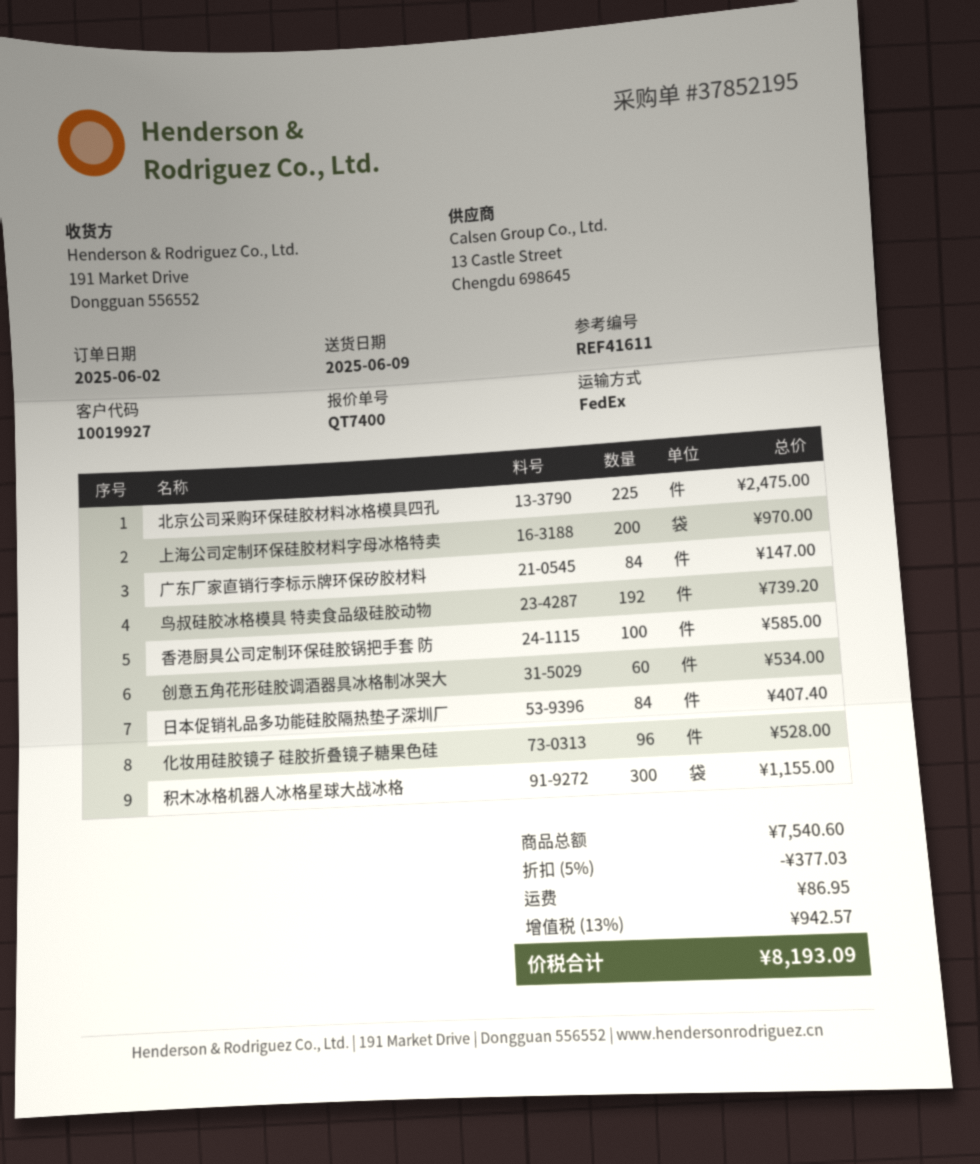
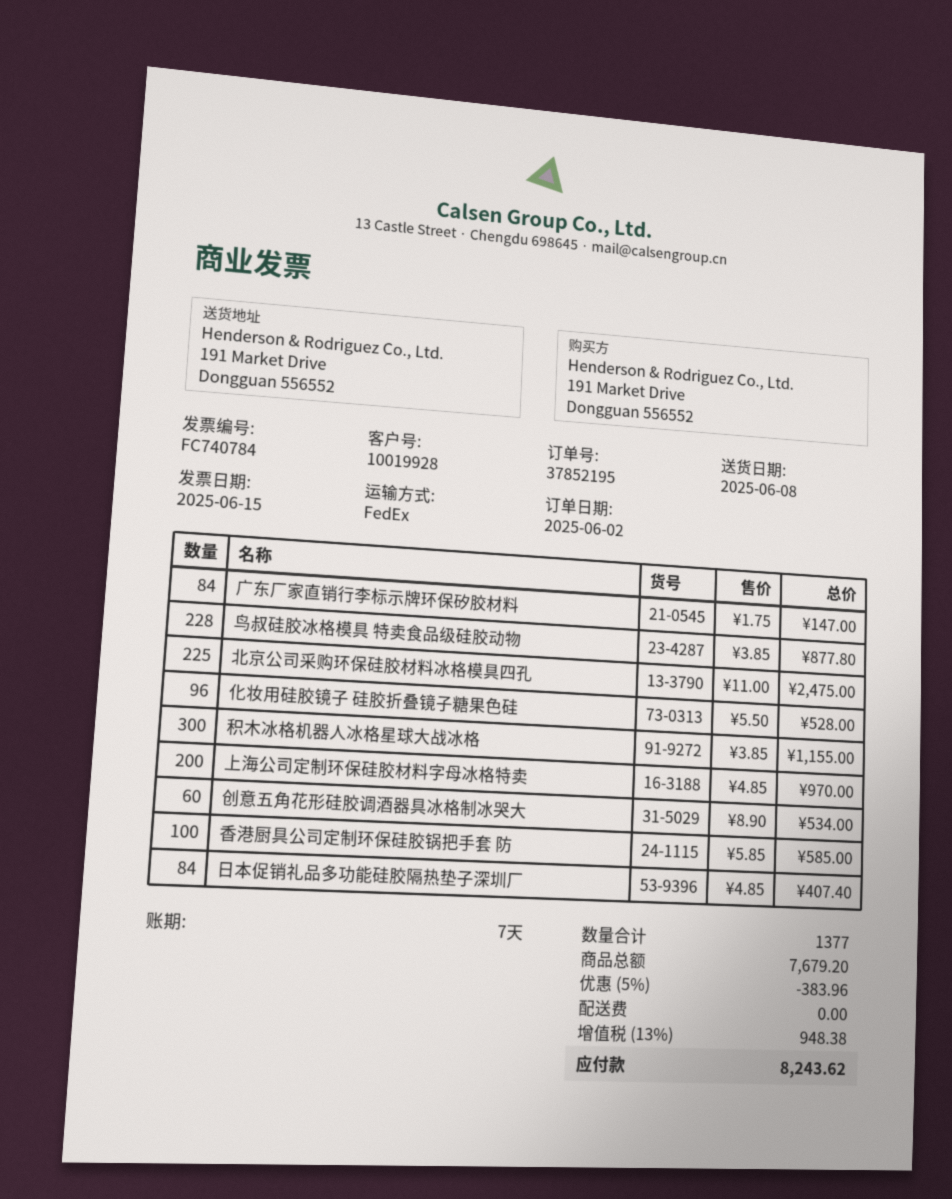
delivery date: 2025-06-09 -> 2025-06-08
customer number: 10019927 -> 10019928
鸟叔硅胶冰格模具 特卖食品级硅胶动物: 192 for 739.20 -> 228 for 877.80
subtotal: 7540.60 -> 7679.20
discount: 5% = 377.03 -> 5% = 383.96
shipping: 86.95 -> 0.00
tax: 13% = 942.57 -> 13% = 948.38
total: 8193.09 -> 8243.62

